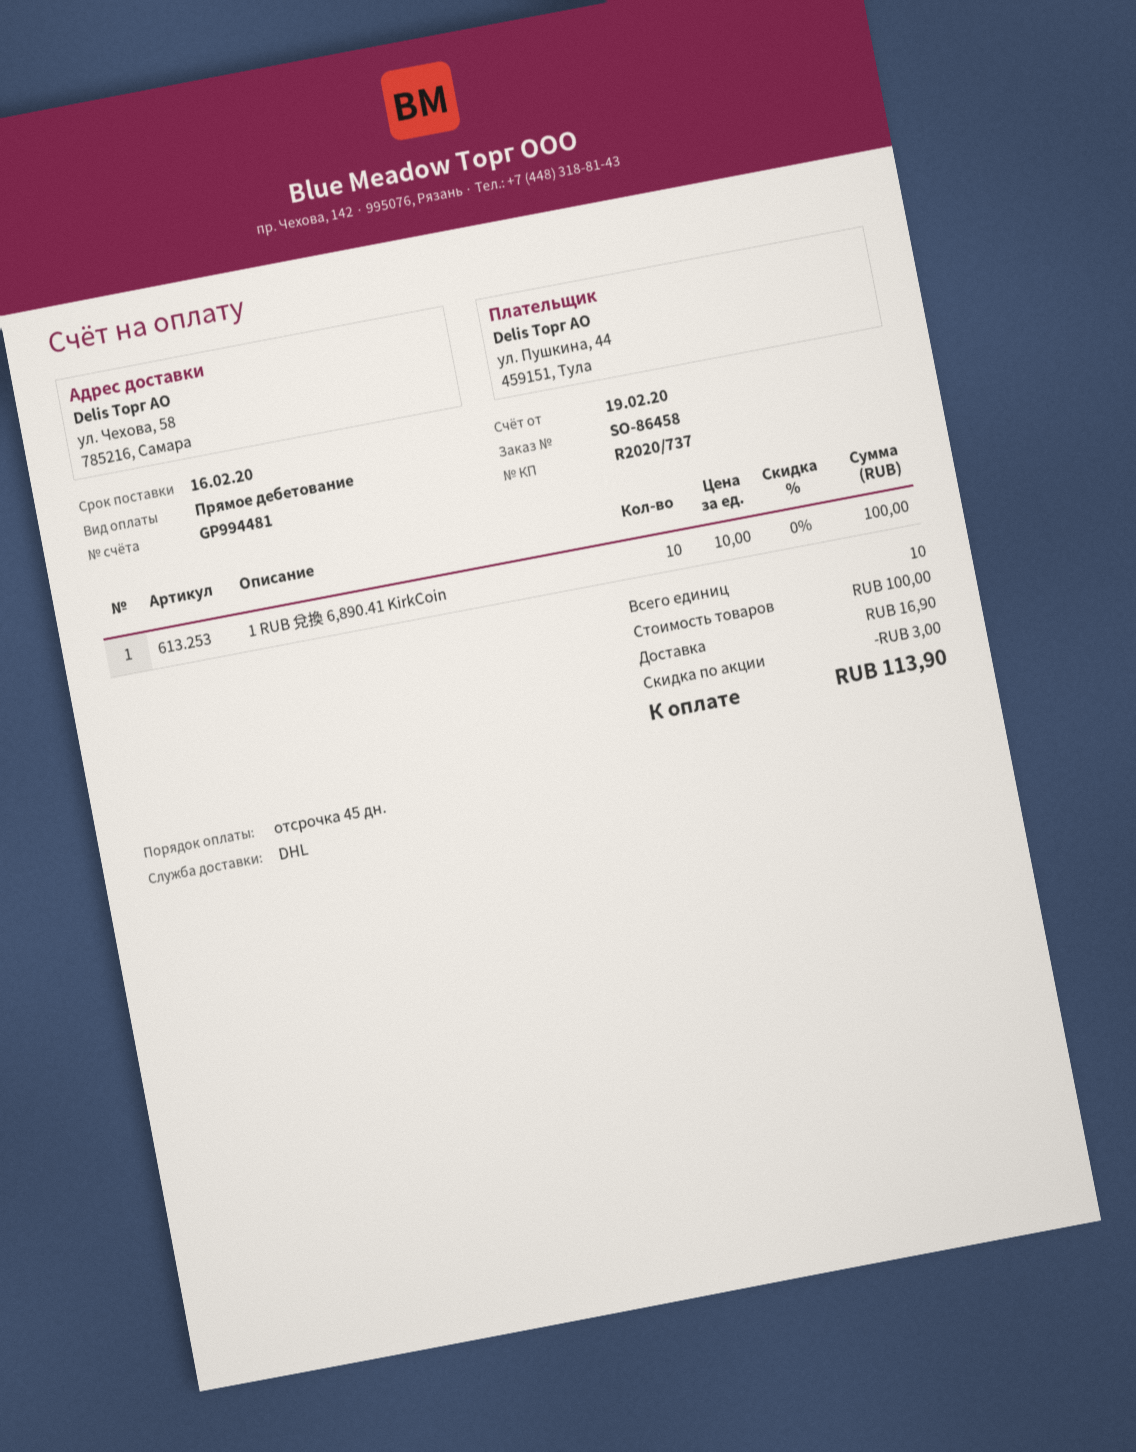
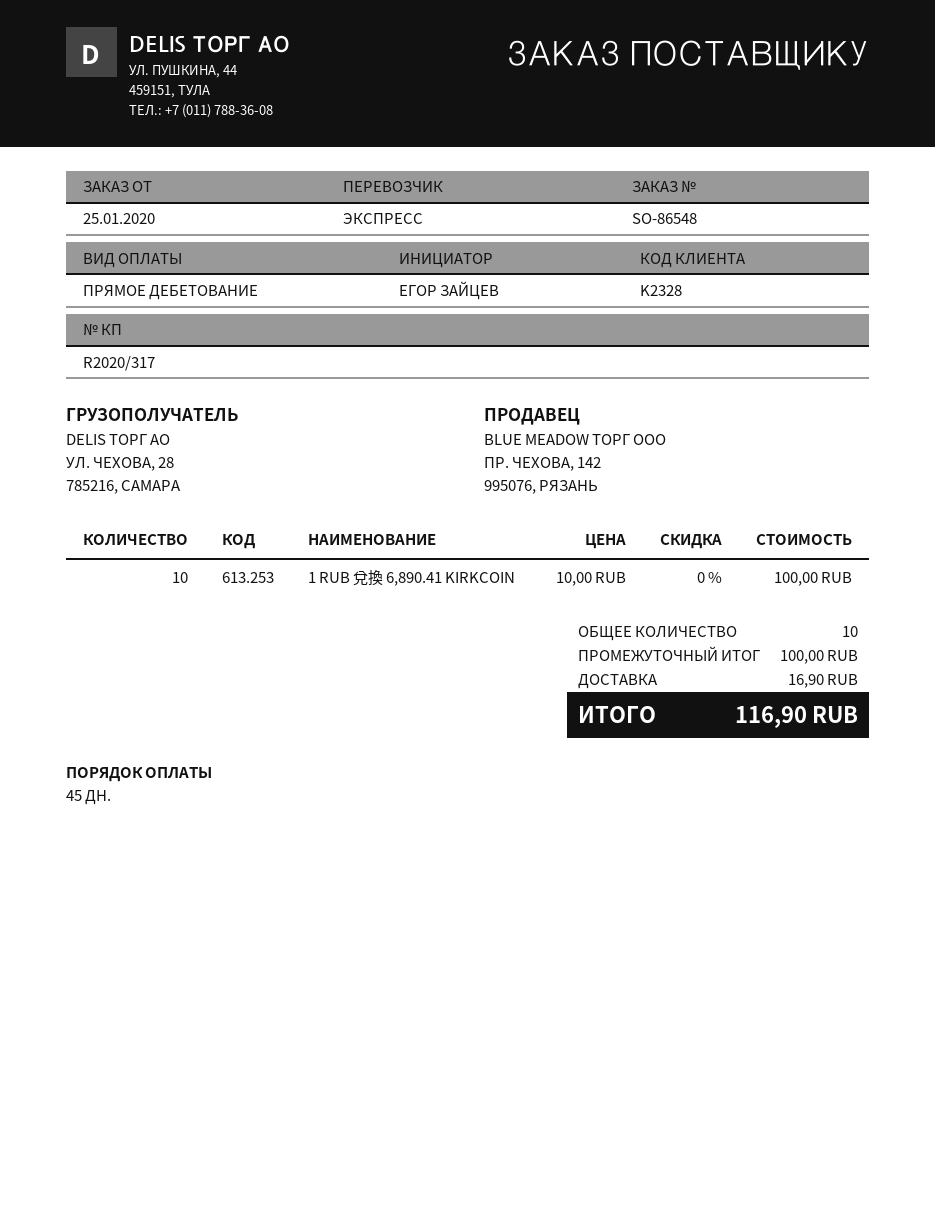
quote number: R2020/737 -> R2020/317
order number: SO-86458 -> SO-86548
shipping method: DHL -> express
ship to: ул. Чехова, 58, 785216, Самара -> УЛ. ЧЕХОВА, 28, 785216, САМАРА
discount: 3.00 -> none
total: 113.90 -> 116.90

